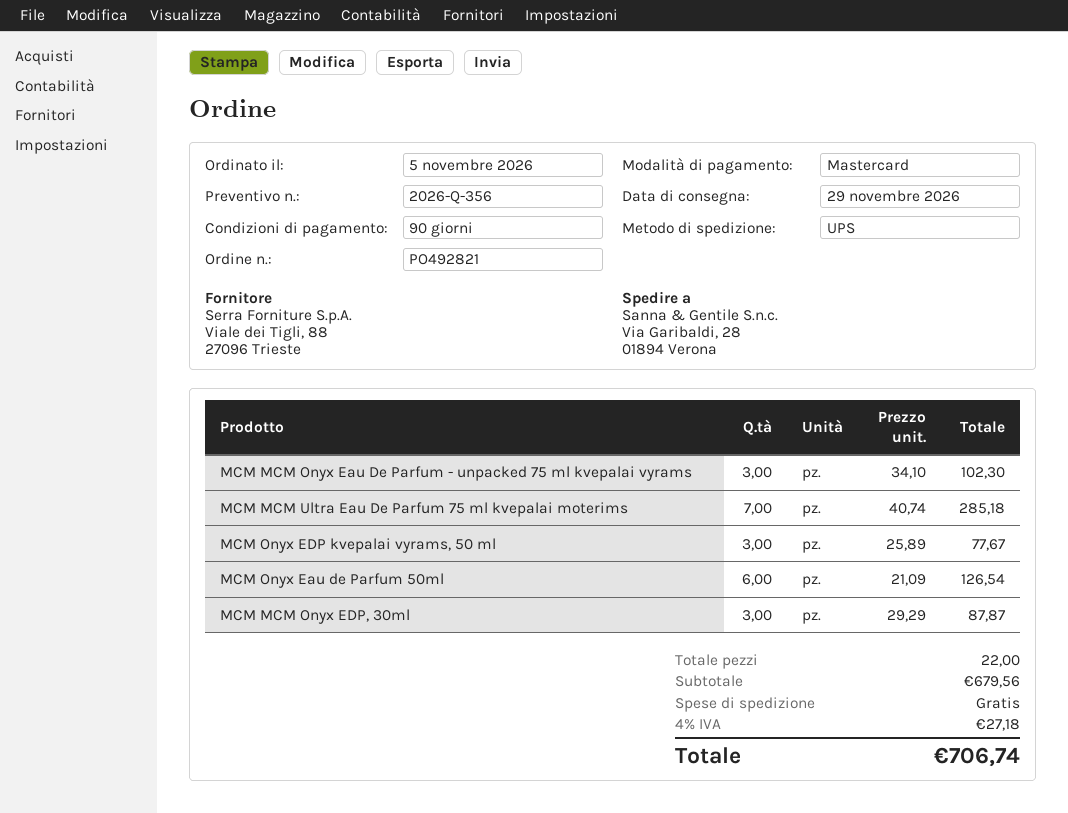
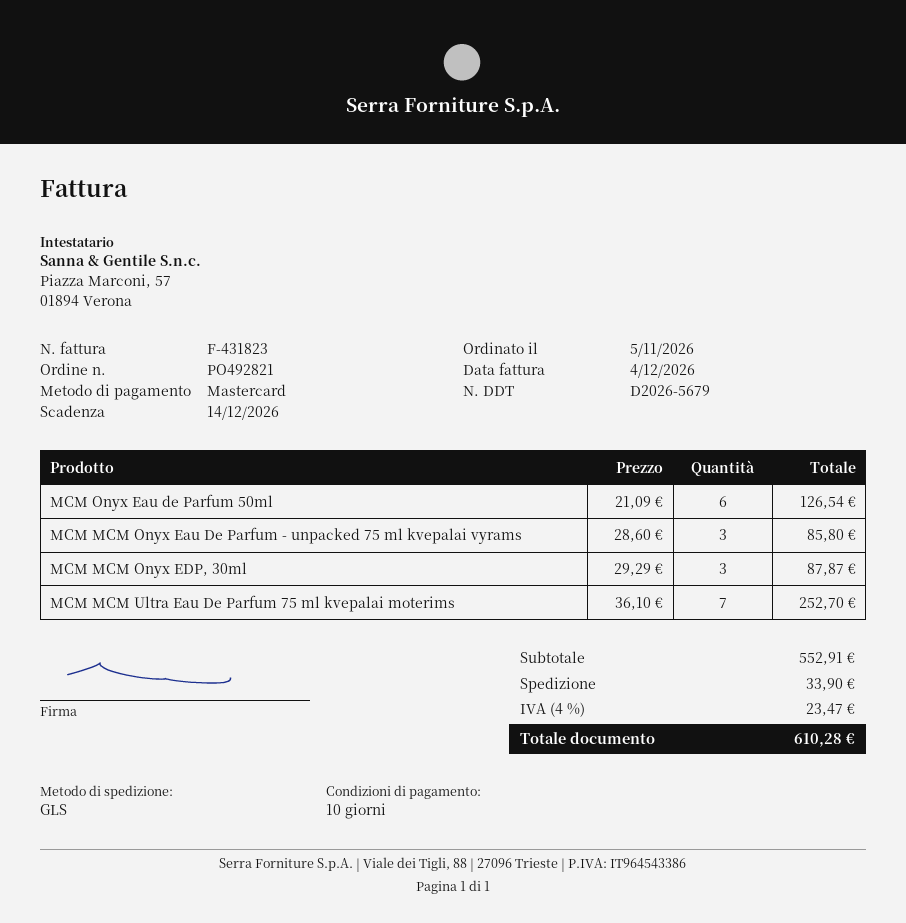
payment terms: 90 days -> 10 days
shipping method: UPS -> GLS
MCM MCM Onyx Eau De Parfum - unpacked 75 ml kvepalai vyrams: 3 x 34.10 = 102.30 -> 3 x 28.60 = 85.80
MCM MCM Ultra Eau De Parfum 75 ml kvepalai moterims: 7 x 40.74 = 285.18 -> 7 x 36.10 = 252.70
MCM Onyx EDP kvepalai vyrams, 50 ml: 3 x 25.89 = 77.67 -> none
subtotal: 679.56 -> 552.91
shipping: 0.00 -> 33.90
tax: 4% = 27.18 -> 4% = 23.47
total: 706.74 -> 610.28

